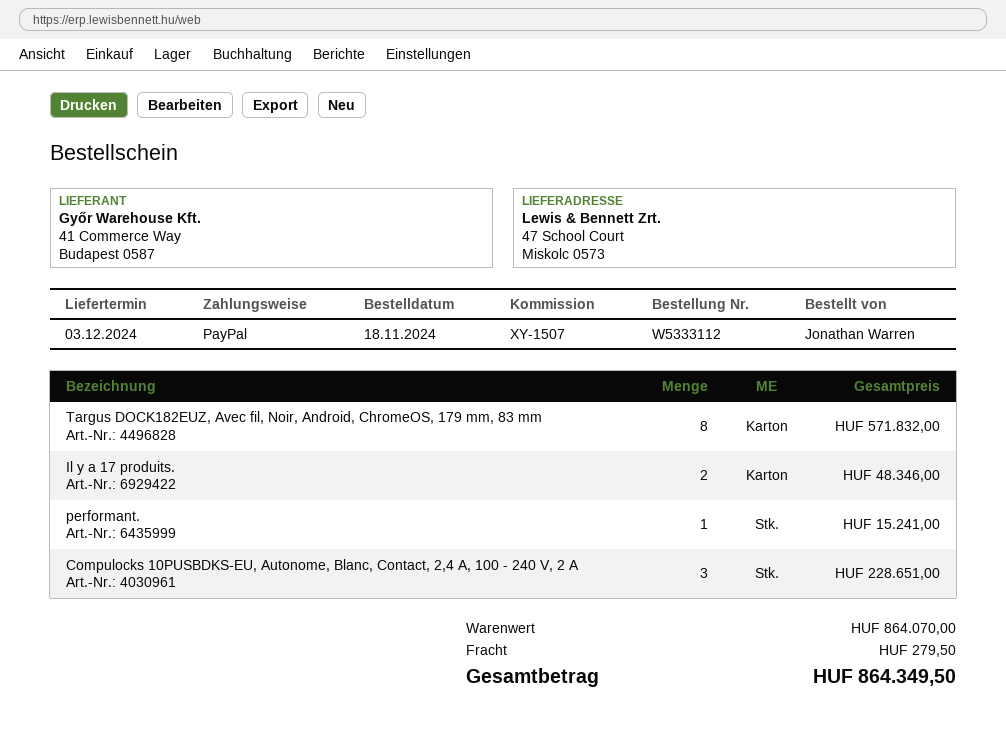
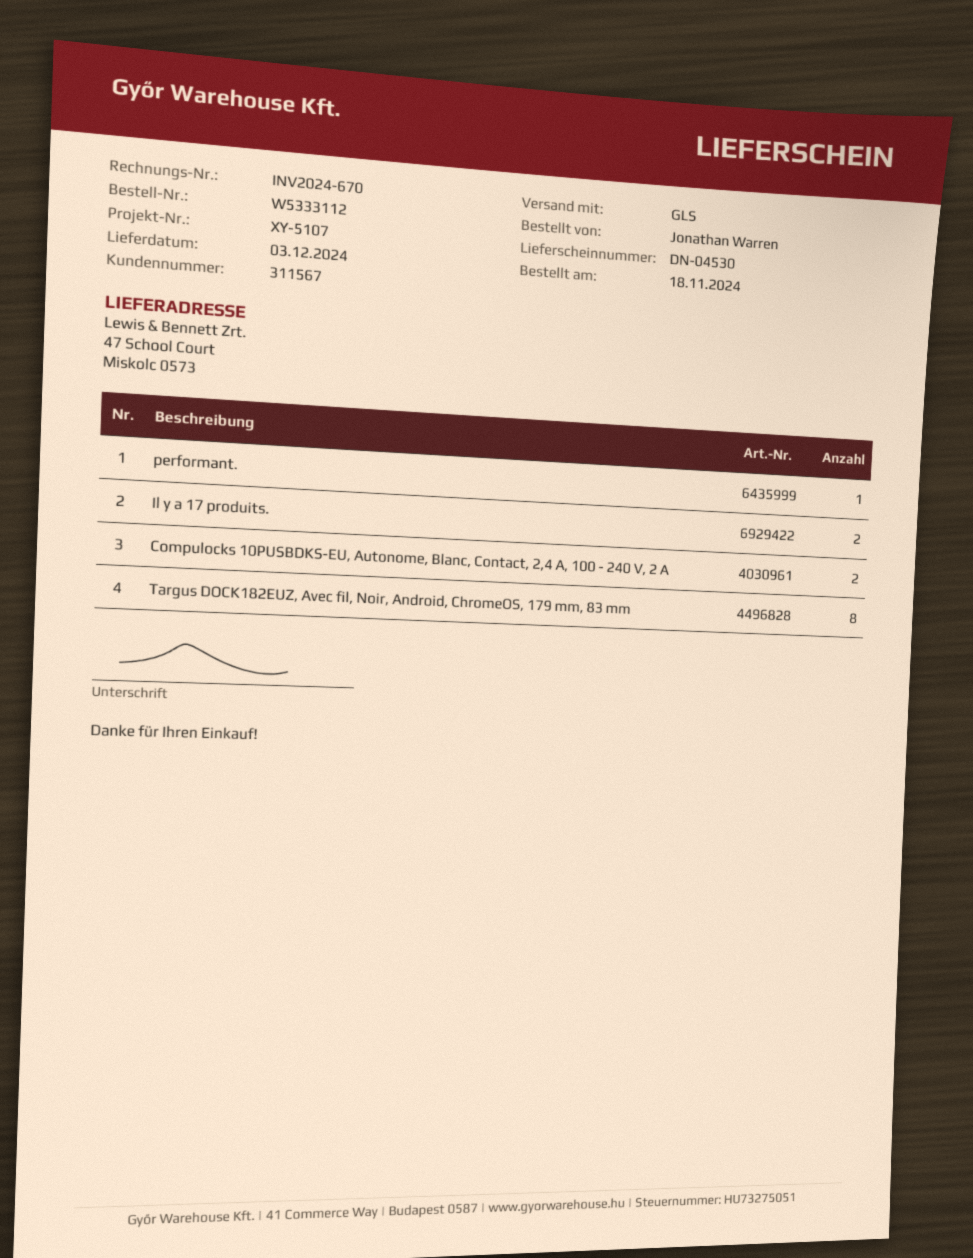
reference: XY-1507 -> XY-5107
Compulocks 10PUSBDKS-EU, Autonome, Blanc, Contact, 2,4 A, 100 - 240 V, 2 A: 3 -> 2

